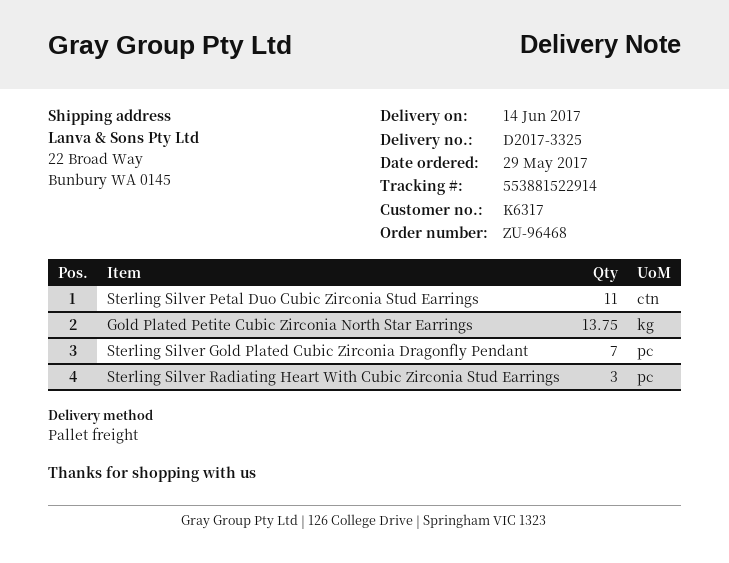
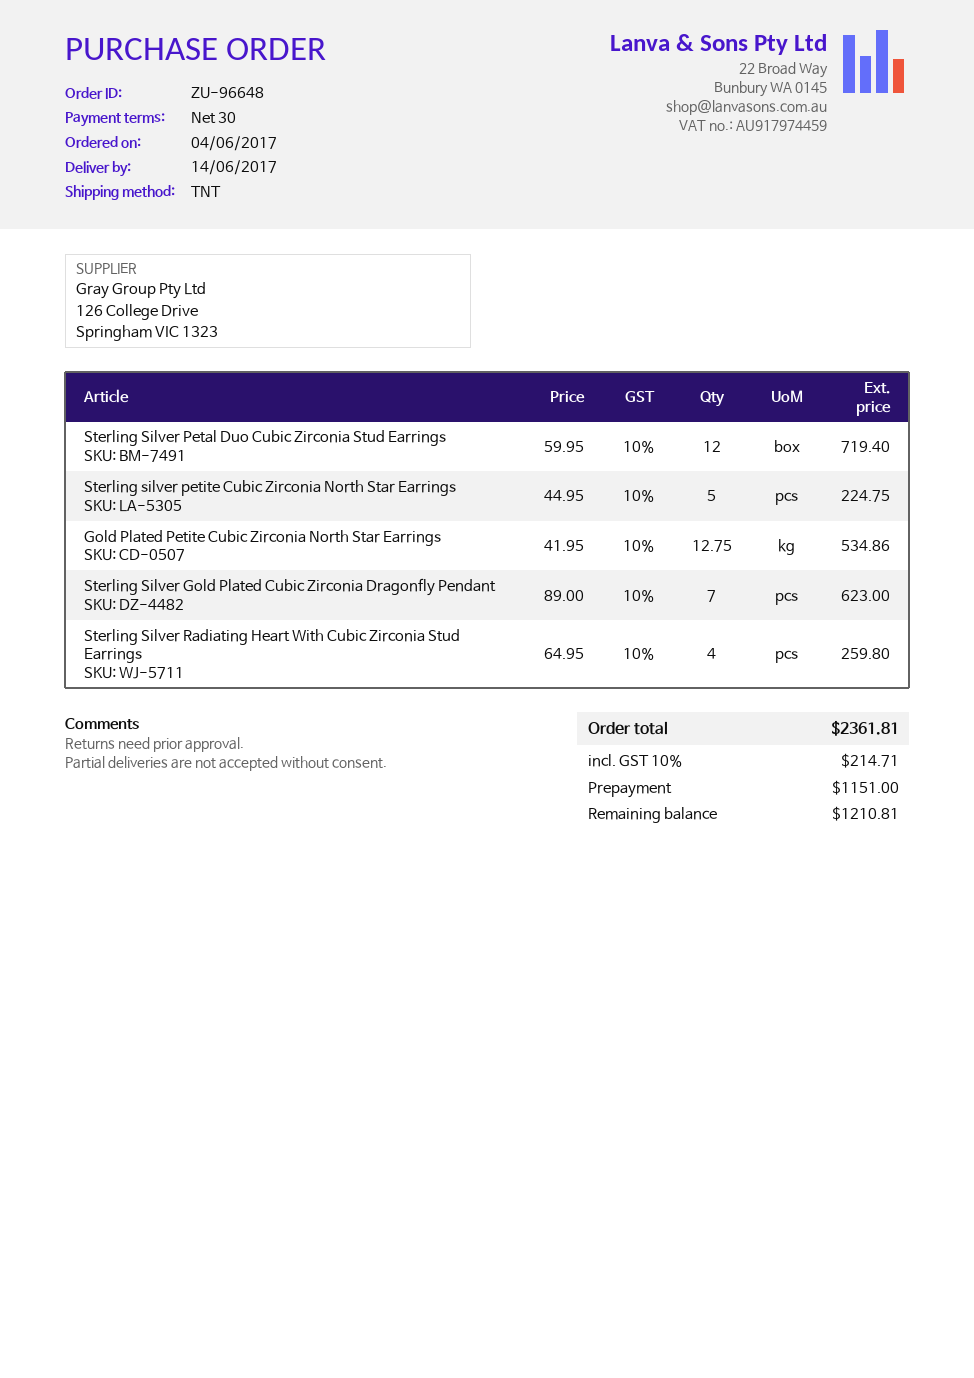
order number: ZU-96468 -> ZU-96648
order date: 2017-05-29 -> 2017-06-04
shipping method: pallet freight -> TNT
Sterling Silver Petal Duo Cubic Zirconia Stud Earrings: 11 -> 12
Gold Plated Petite Cubic Zirconia North Star Earrings: 13.75 -> 12.75
Sterling Silver Radiating Heart With Cubic Zirconia Stud Earrings: 3 -> 4
Sterling silver petite Cubic Zirconia North Star Earrings: none -> 5

